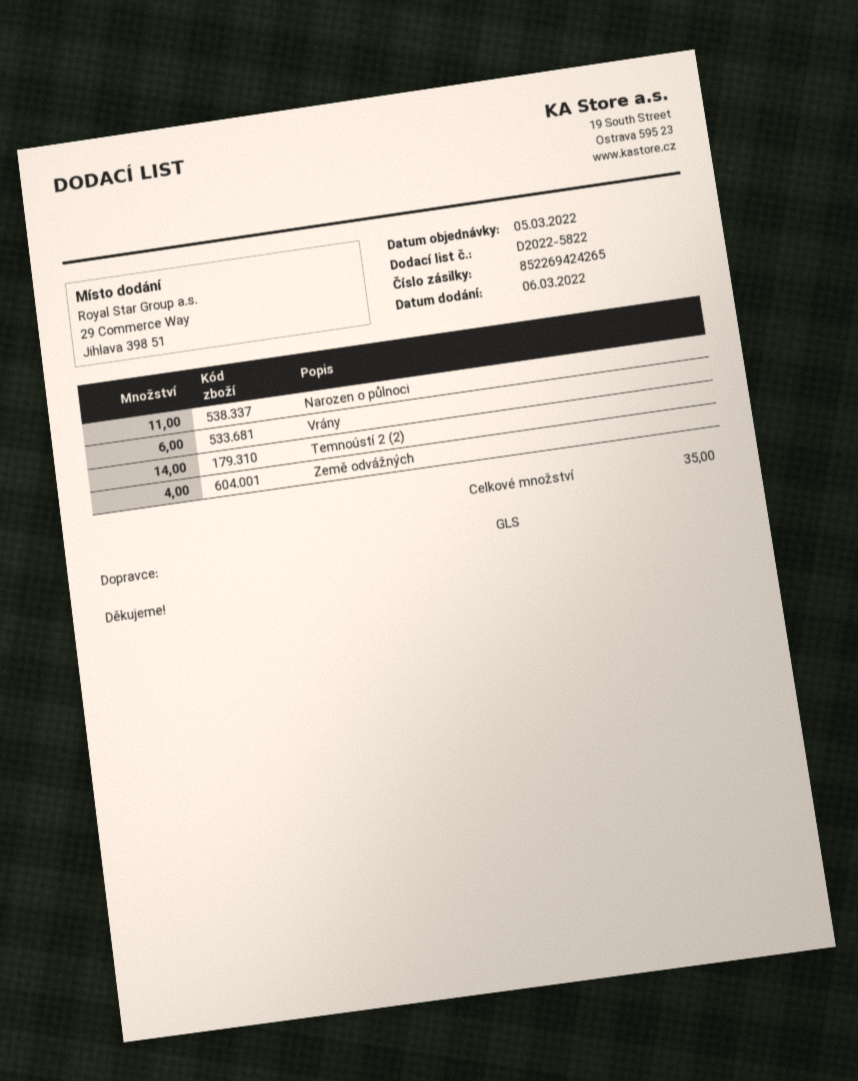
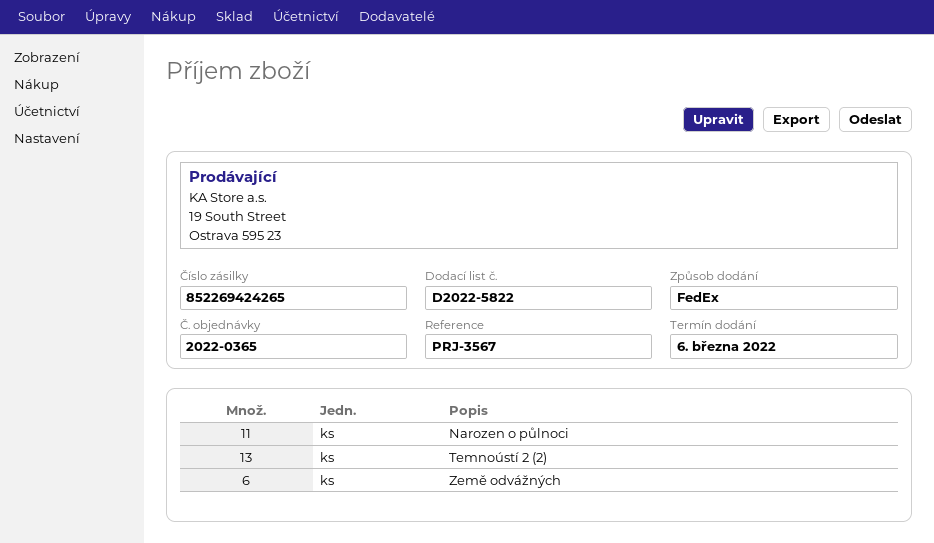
shipping method: GLS -> FedEx
Vrány: 6 -> none
Temnoústí 2 (2): 14 -> 13
Země odvážných: 4 -> 6

